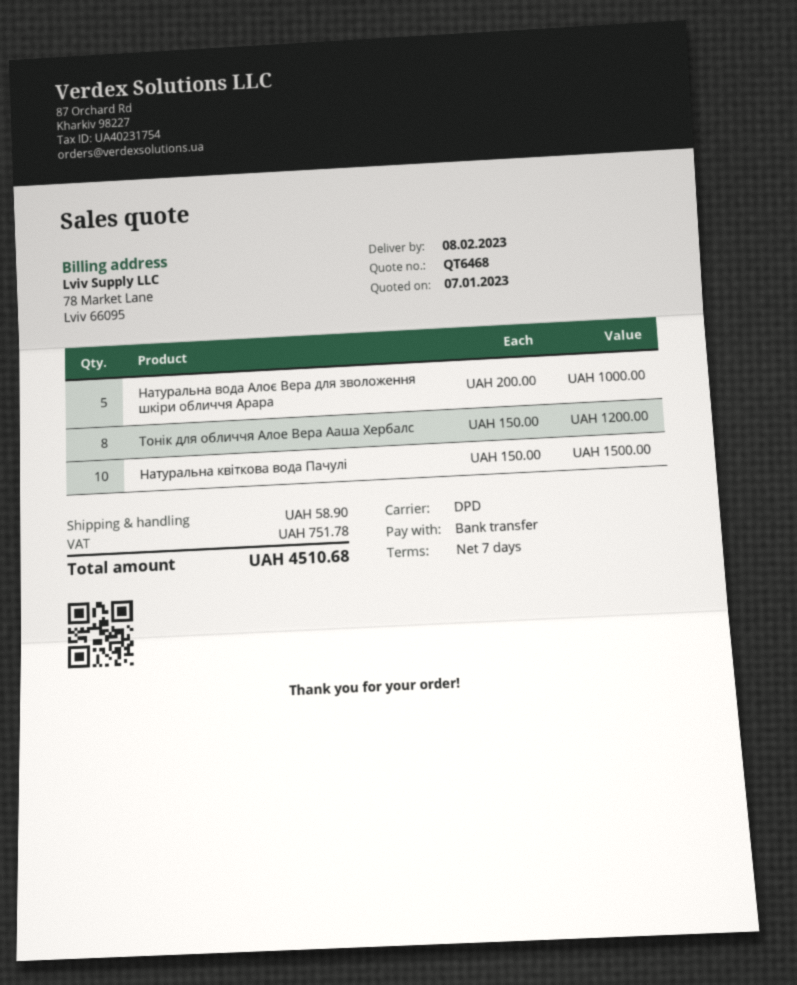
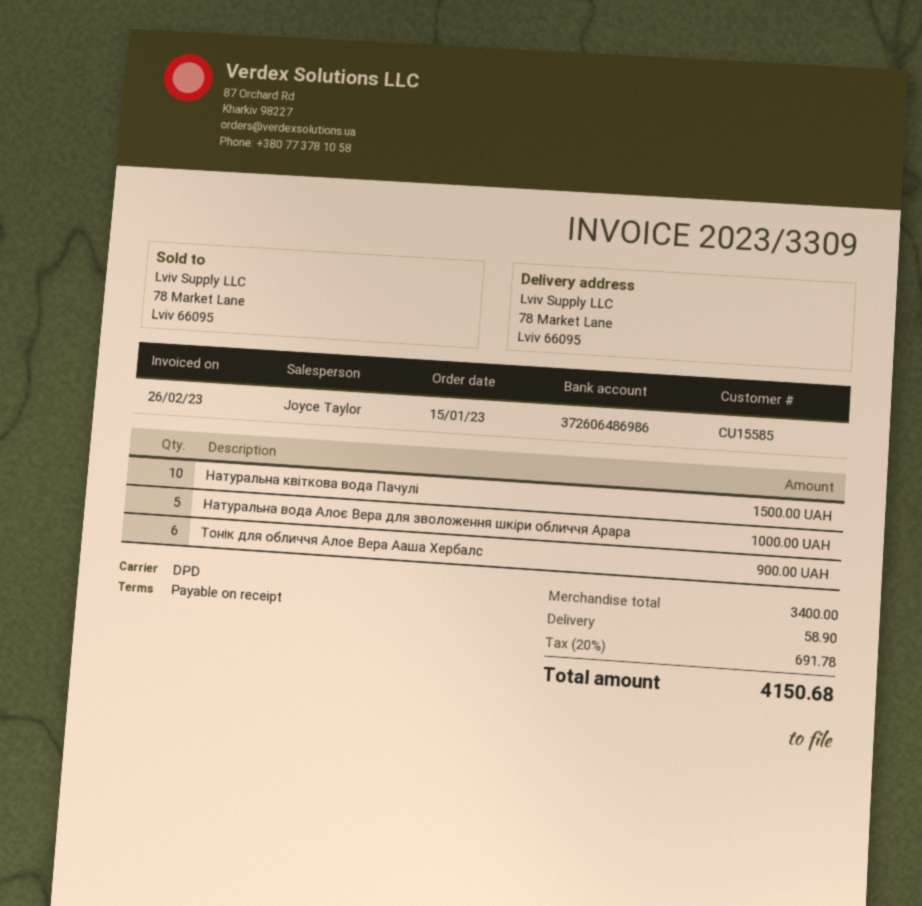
payment terms: 7 days -> on receipt
Тонік для обличчя Алое Вера Ааша Хербалс: 8 for 1200.00 -> 6 for 900.00
tax: 751.78 -> 691.78
total: 4510.68 -> 4150.68

